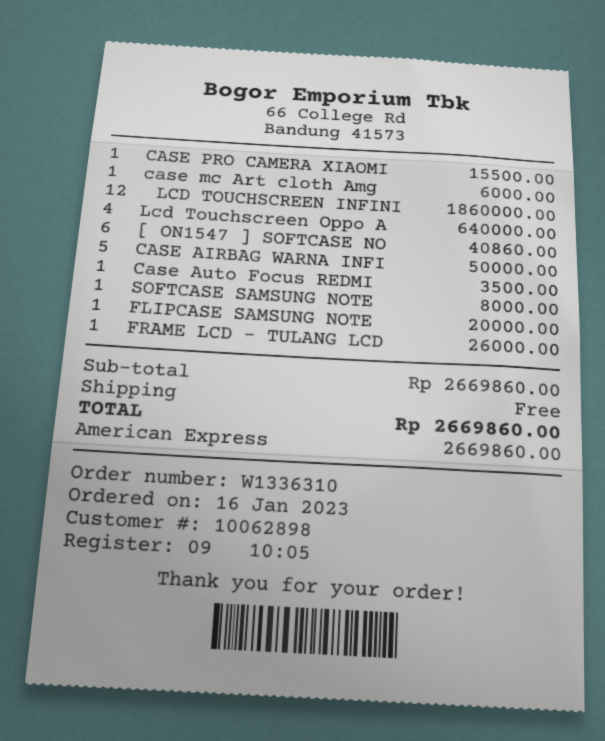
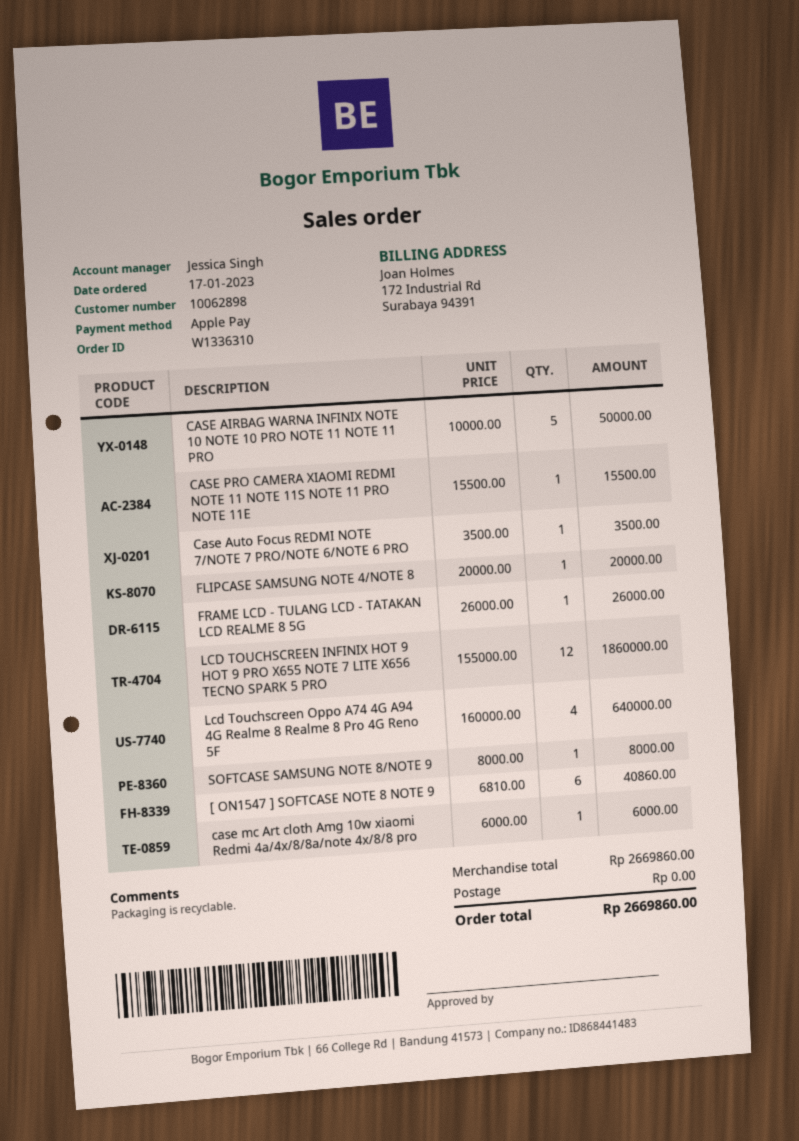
order date: 2023-01-16 -> 2023-01-17
payment method: American Express -> Apple Pay

